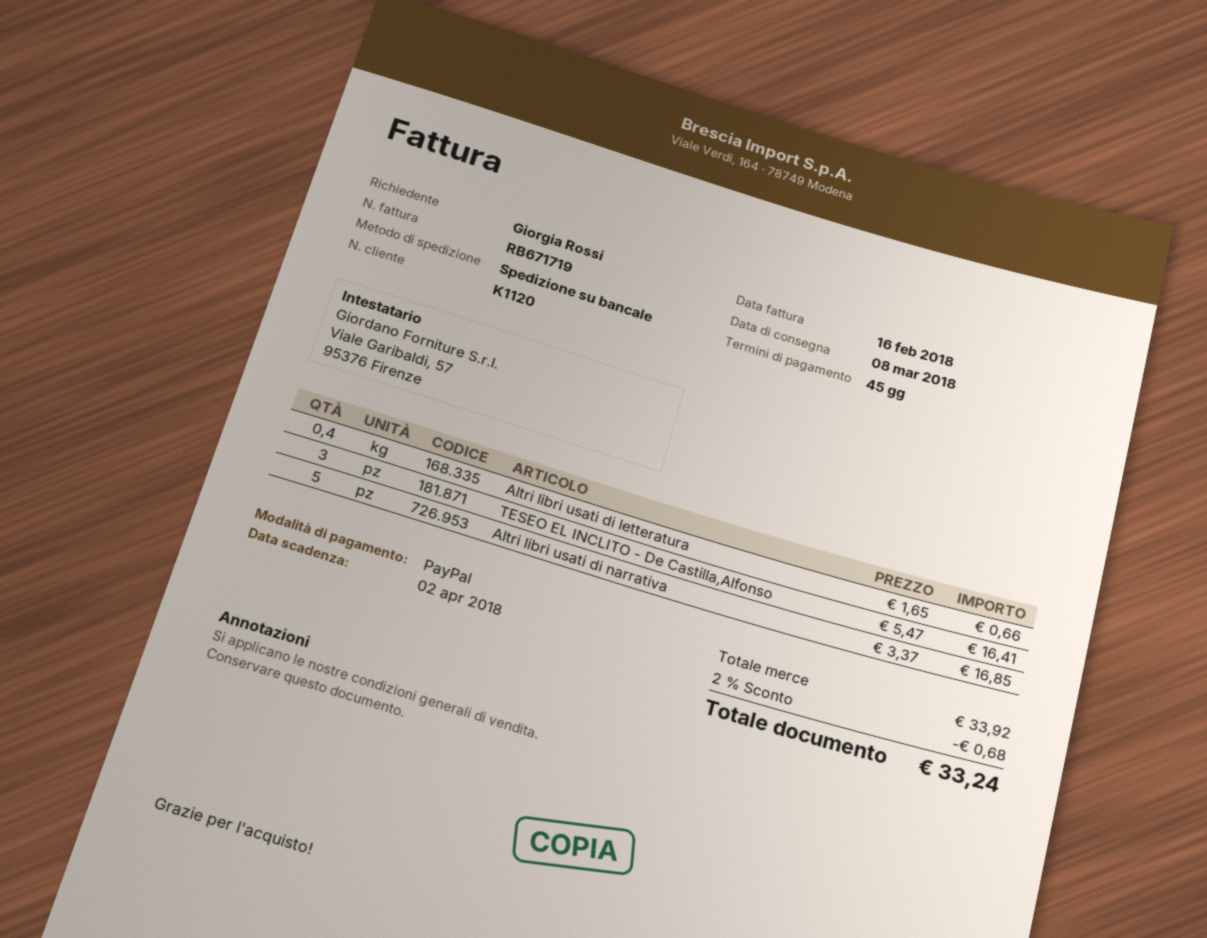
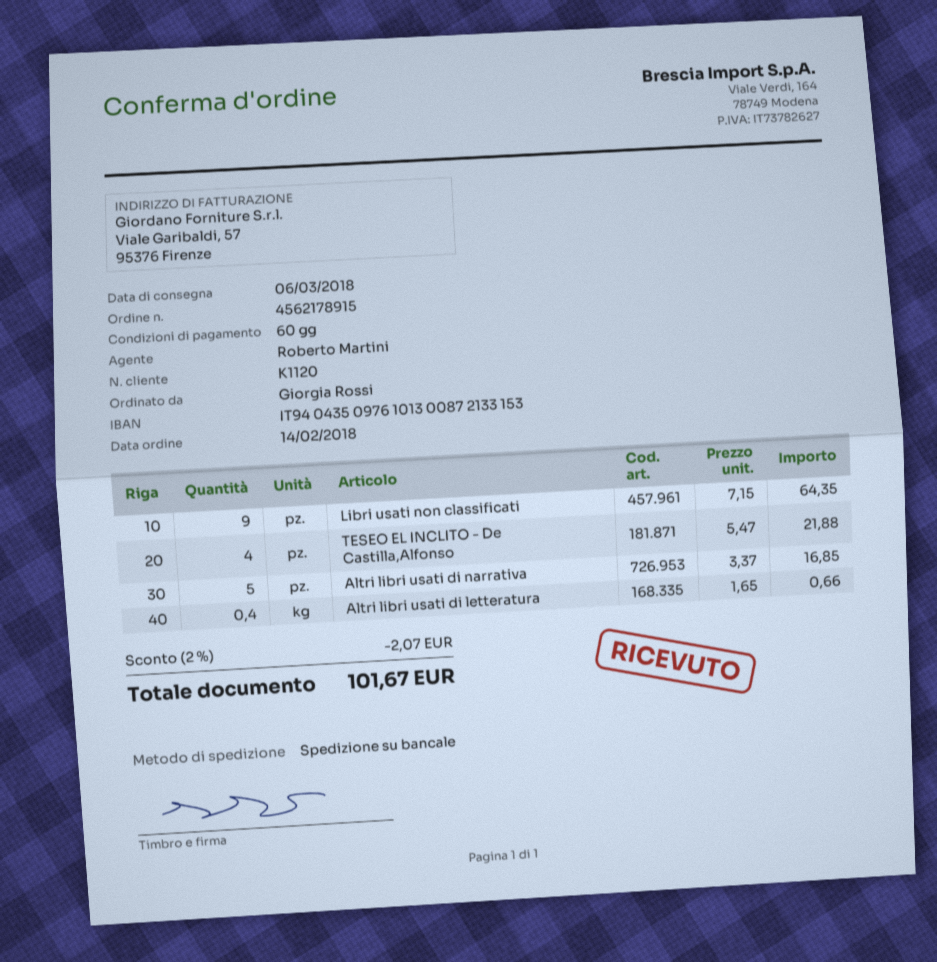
delivery date: 2018-03-08 -> 2018-03-06
payment terms: 45 days -> 60 days
TESEO EL INCLITO - De Castilla,Alfonso: 3 x 5.47 = 16.41 -> 4 x 5.47 = 21.88
Libri usati non classificati: none -> 9 x 7.15 = 64.35
discount: 2% = 0.68 -> 2% = 2.07
total: 33.24 -> 101.67

